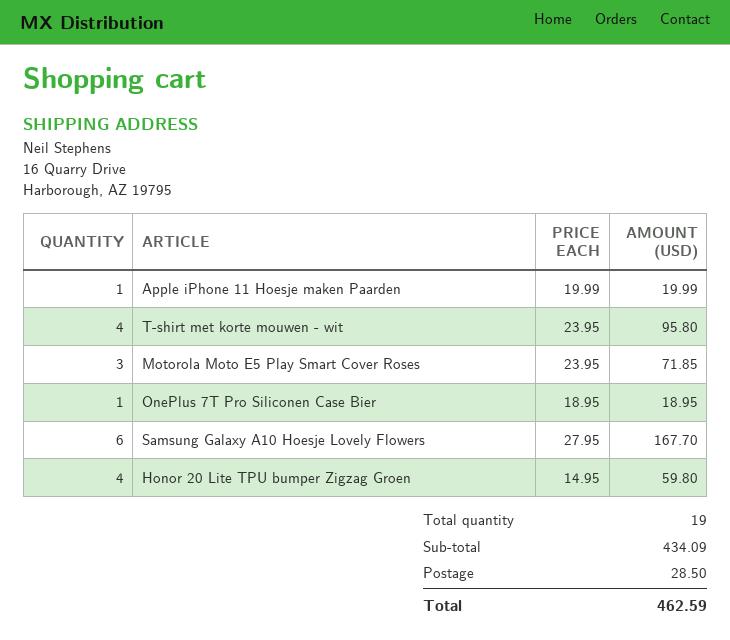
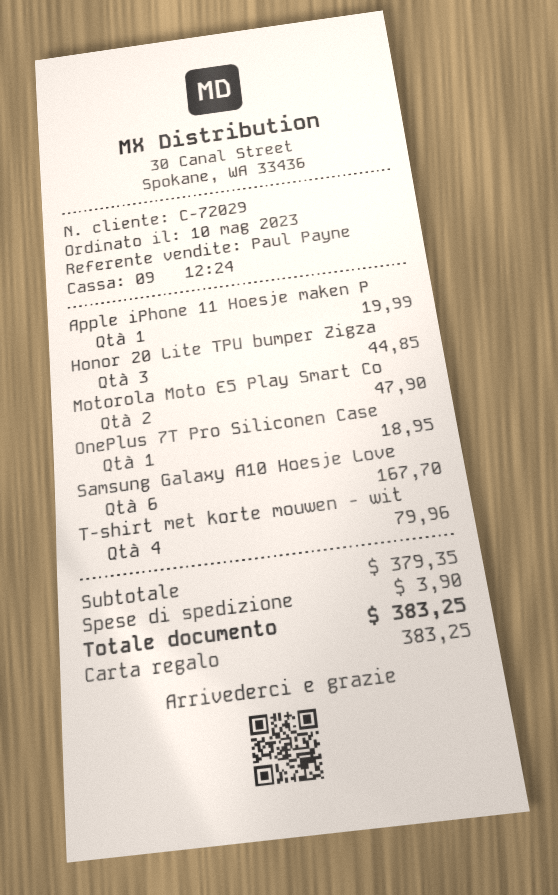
T-shirt met korte mouwen - wit: 4 for 95.80 -> 4 for 79.96
Motorola Moto E5 Play Smart Cover Roses: 3 for 71.85 -> 2 for 47.90
Honor 20 Lite TPU bumper Zigzag Groen: 4 for 59.80 -> 3 for 44.85
subtotal: 434.09 -> 379.35
shipping: 28.50 -> 3.90
total: 462.59 -> 383.25

